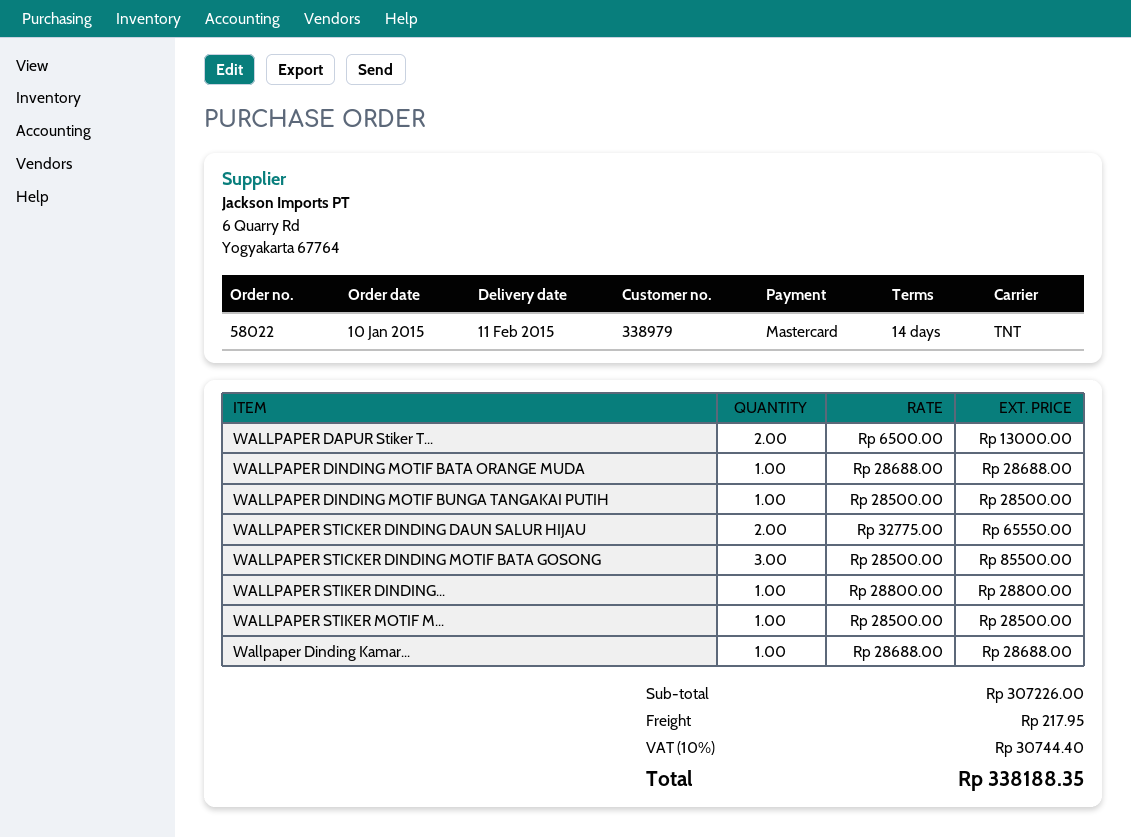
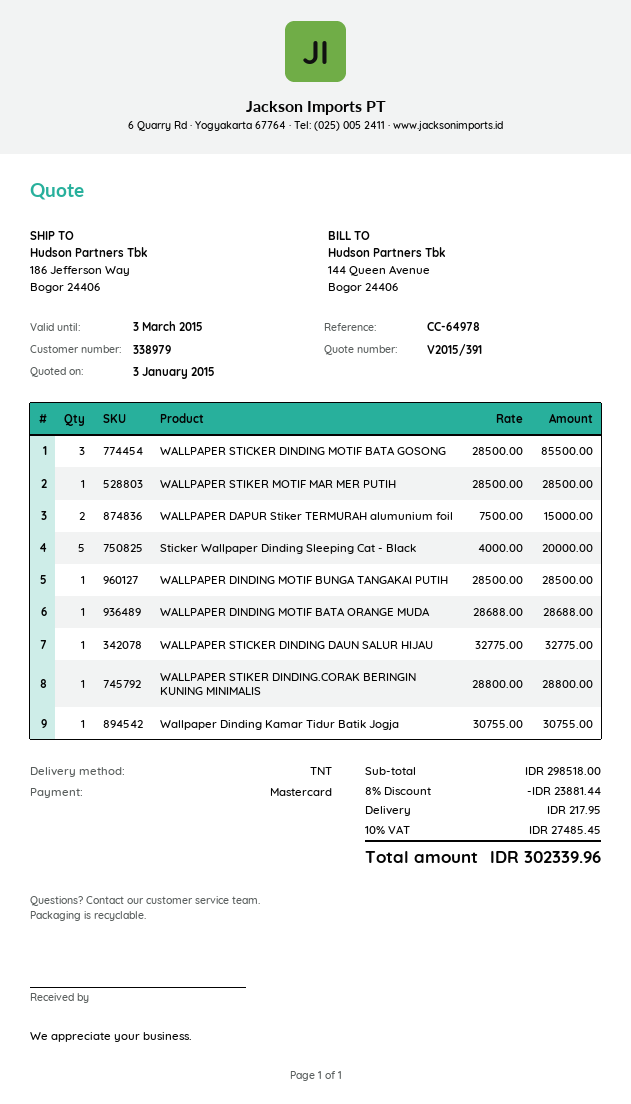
WALLPAPER DAPUR Stiker T...: 2 x 6500.00 = 13000.00 -> 2 x 7500.00 = 15000.00
WALLPAPER STICKER DINDING DAUN SALUR HIJAU: 2 x 32775.00 = 65550.00 -> 1 x 32775.00 = 32775.00
Wallpaper Dinding Kamar...: 1 x 28688.00 = 28688.00 -> 1 x 30755.00 = 30755.00
Sticker Wallpaper Dinding Sleeping Cat - Black: none -> 5 x 4000.00 = 20000.00
subtotal: 307226.00 -> 298518.00
discount: none -> 8% = 23881.44
tax: 10% = 30744.40 -> 10% = 27485.45
total: 338188.35 -> 302339.96

